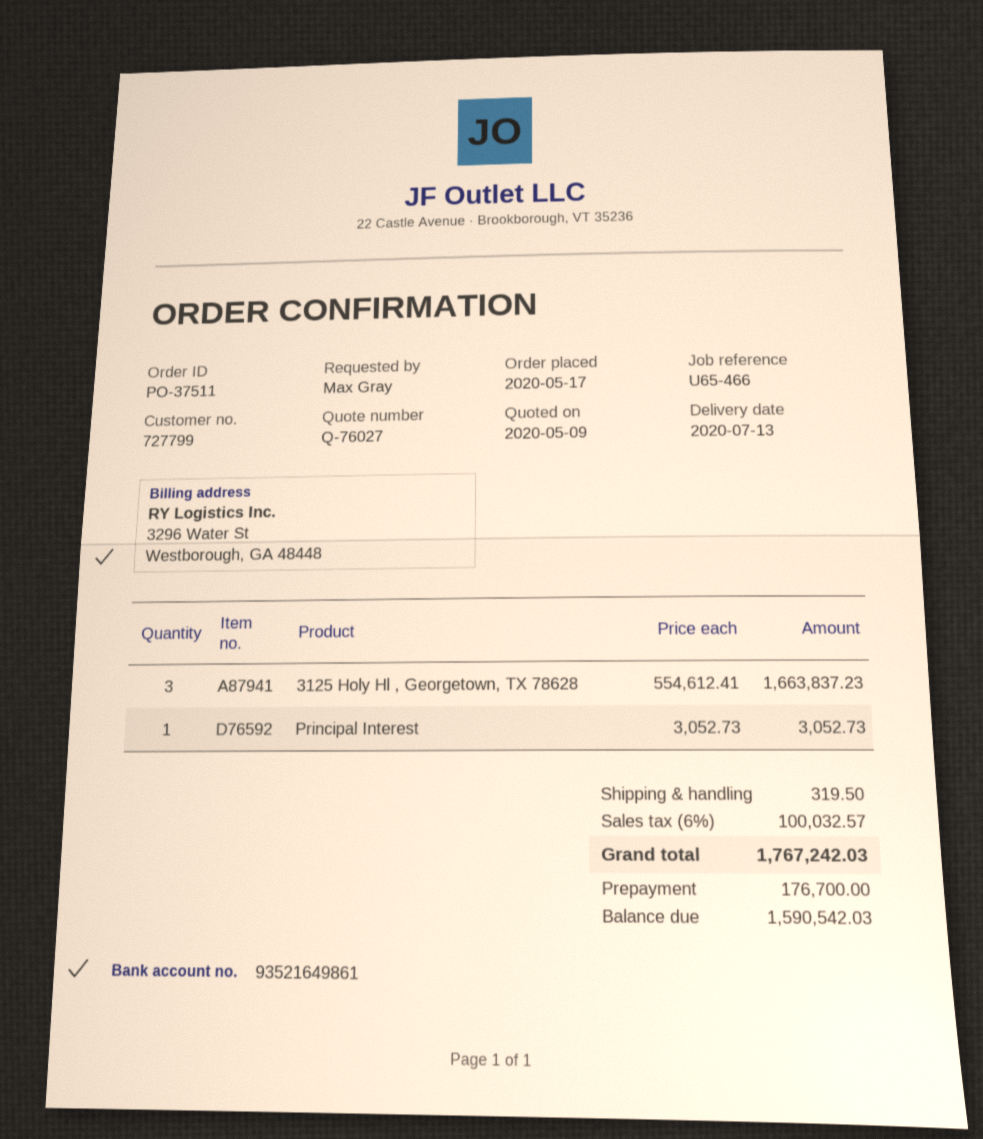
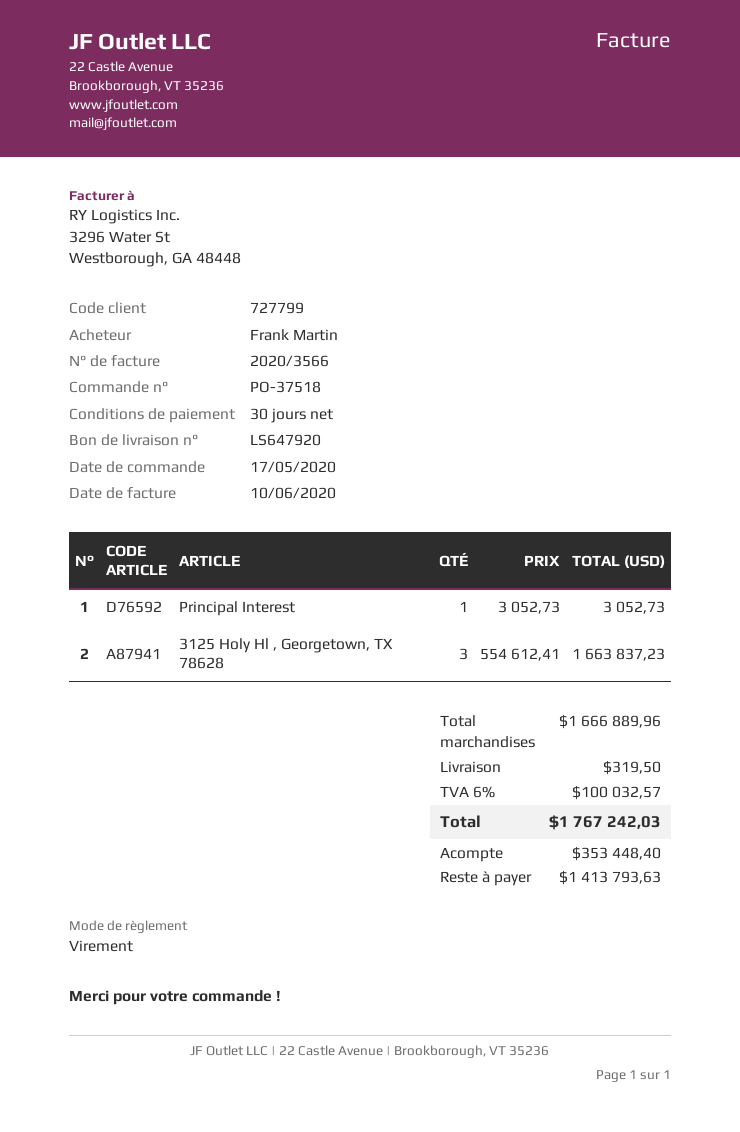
order number: PO-37511 -> PO-37518
ordered by: Max Gray -> Frank Martin
deposit: 176700.00 -> 353448.40
balance: 1590542.03 -> 1413793.63

